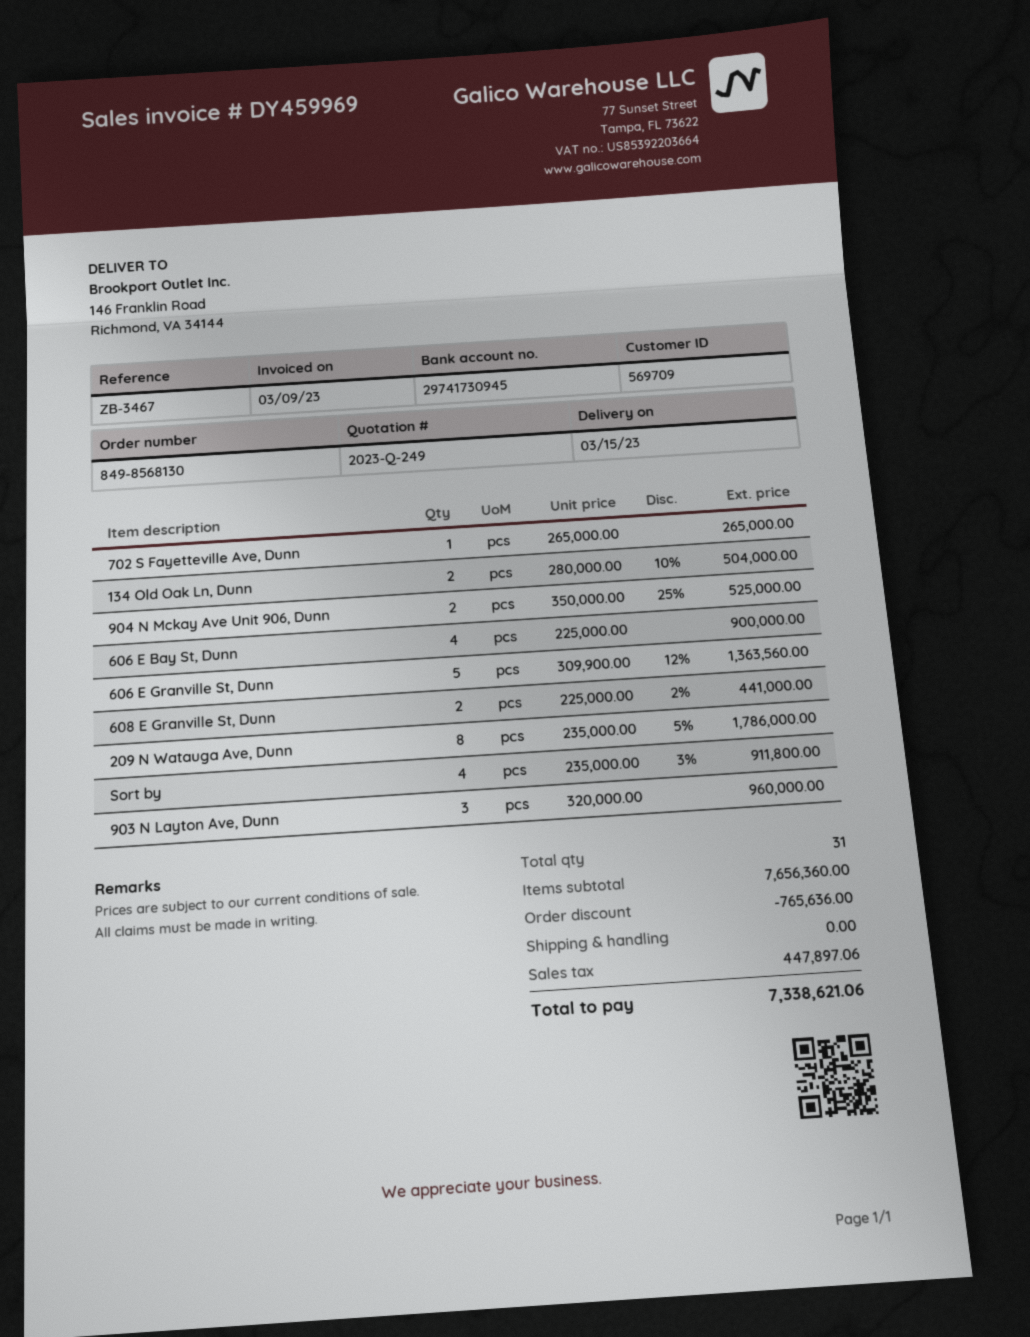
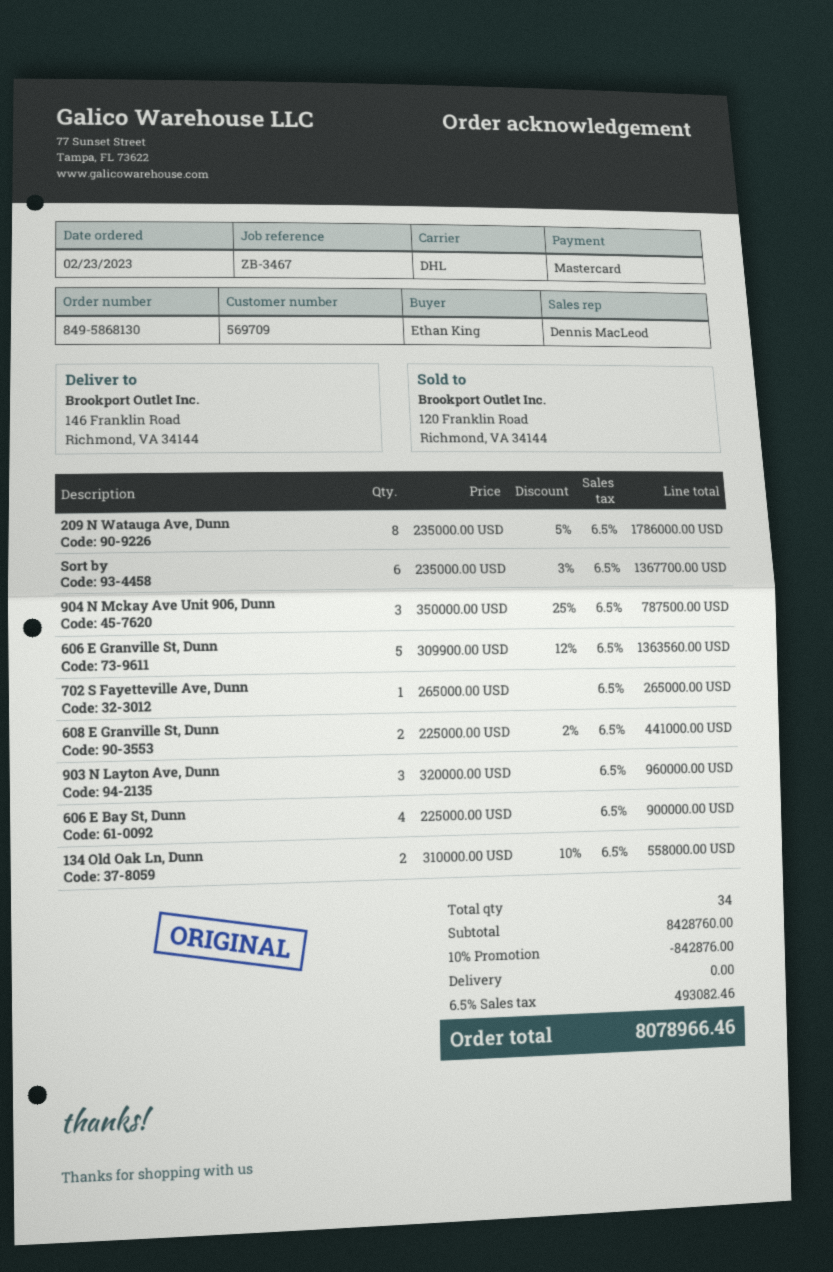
order number: 849-8568130 -> 849-5868130
134 Old Oak Ln, Dunn: 2 x 280000.00 - 10% = 504000.00 -> 2 x 310000.00 - 10% = 558000.00
904 N Mckay Ave Unit 906, Dunn: 2 x 350000.00 - 25% = 525000.00 -> 3 x 350000.00 - 25% = 787500.00
Sort by: 4 x 235000.00 - 3% = 911800.00 -> 6 x 235000.00 - 3% = 1367700.00
total quantity: 31 -> 34
subtotal: 7656360.00 -> 8428760.00
discount: 765636.00 -> 842876.00
tax: 447897.06 -> 493082.46
total: 7338621.06 -> 8078966.46

